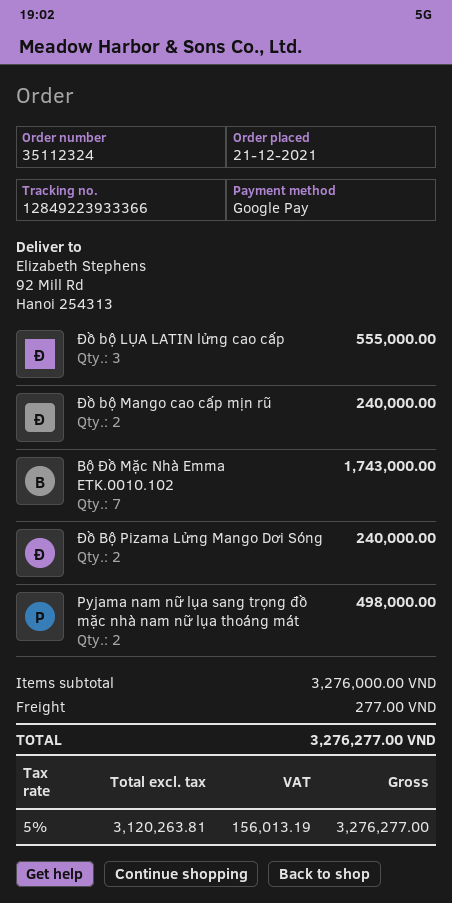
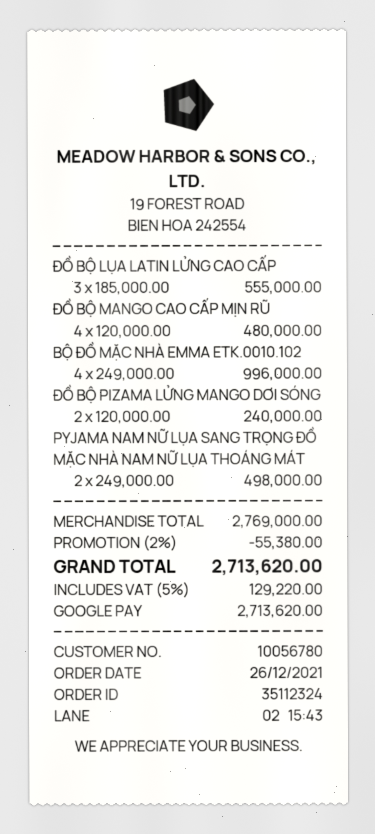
order date: 2021-12-21 -> 2021-12-26
Đồ bộ Mango cao cấp mịn rũ: 2 for 240000.00 -> 4 for 480000.00
Bộ Đồ Mặc Nhà Emma ETK.0010.102: 7 for 1743000.00 -> 4 for 996000.00
subtotal: 3276000.00 -> 2769000.00
discount: none -> 2% = 55380.00
shipping: 277.00 -> none
tax: 5% = 156013.19 -> 5% = 129220.00
total: 3276277.00 -> 2713620.00

